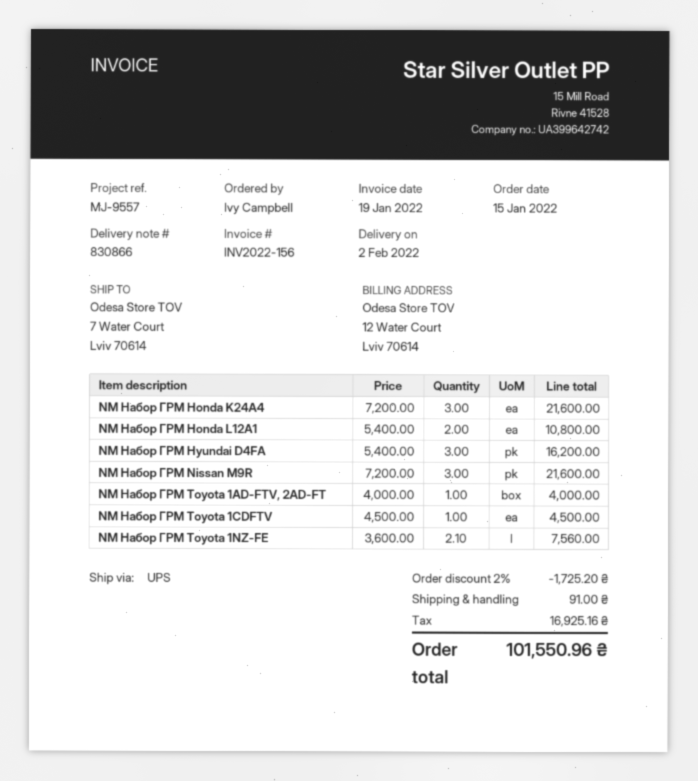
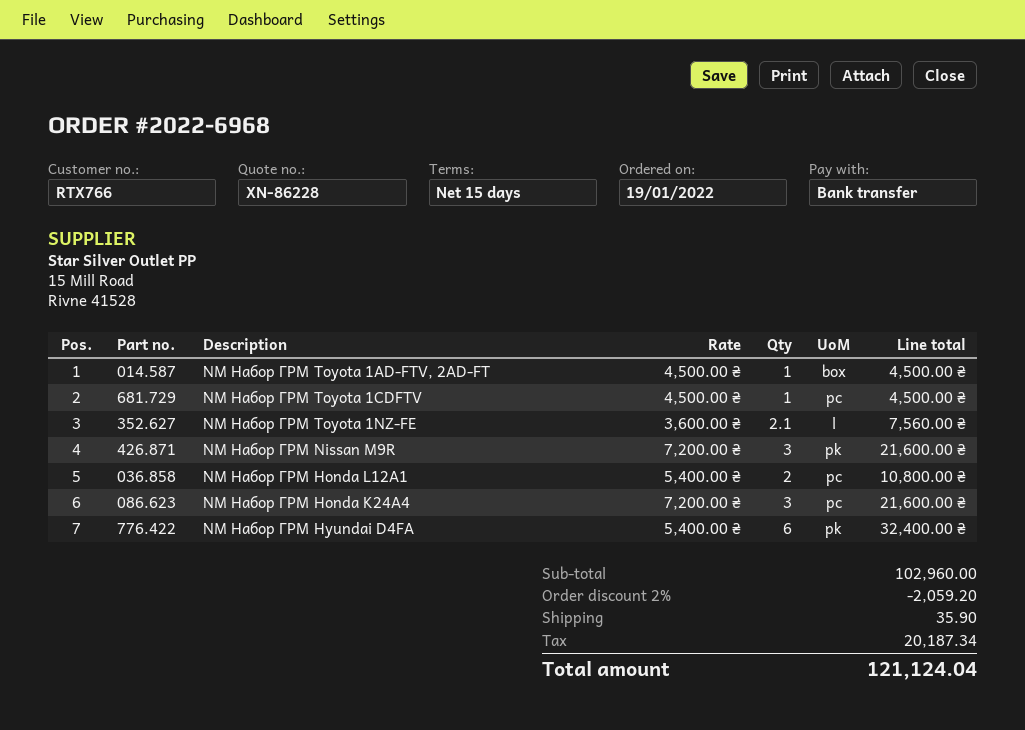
order date: 2022-01-15 -> 2022-01-19
NM Набор ГРМ Hyundai D4FA: 3 x 5400.00 = 16200.00 -> 6 x 5400.00 = 32400.00
NM Набор ГРМ Toyota 1AD-FTV, 2AD-FT: 1 x 4000.00 = 4000.00 -> 1 x 4500.00 = 4500.00
discount: 2% = 1725.20 -> 2% = 2059.20
shipping: 91.00 -> 35.90
tax: 16925.16 -> 20187.34
total: 101550.96 -> 121124.04

